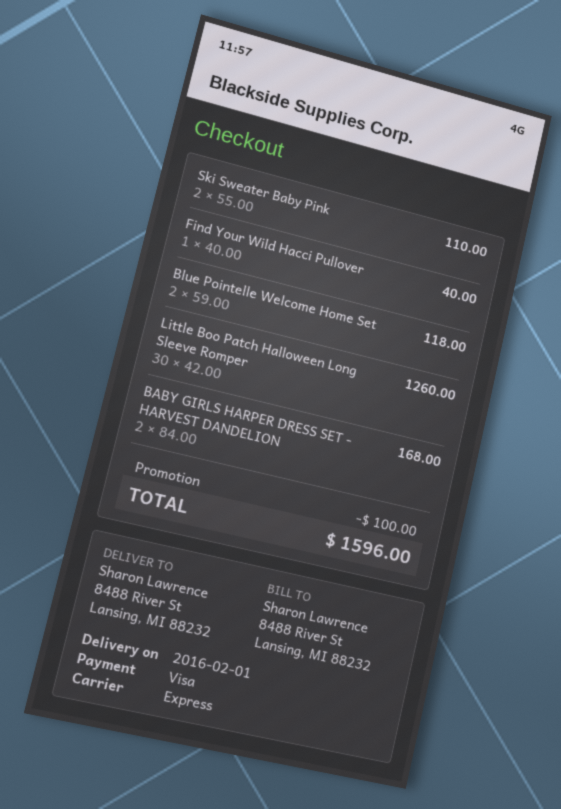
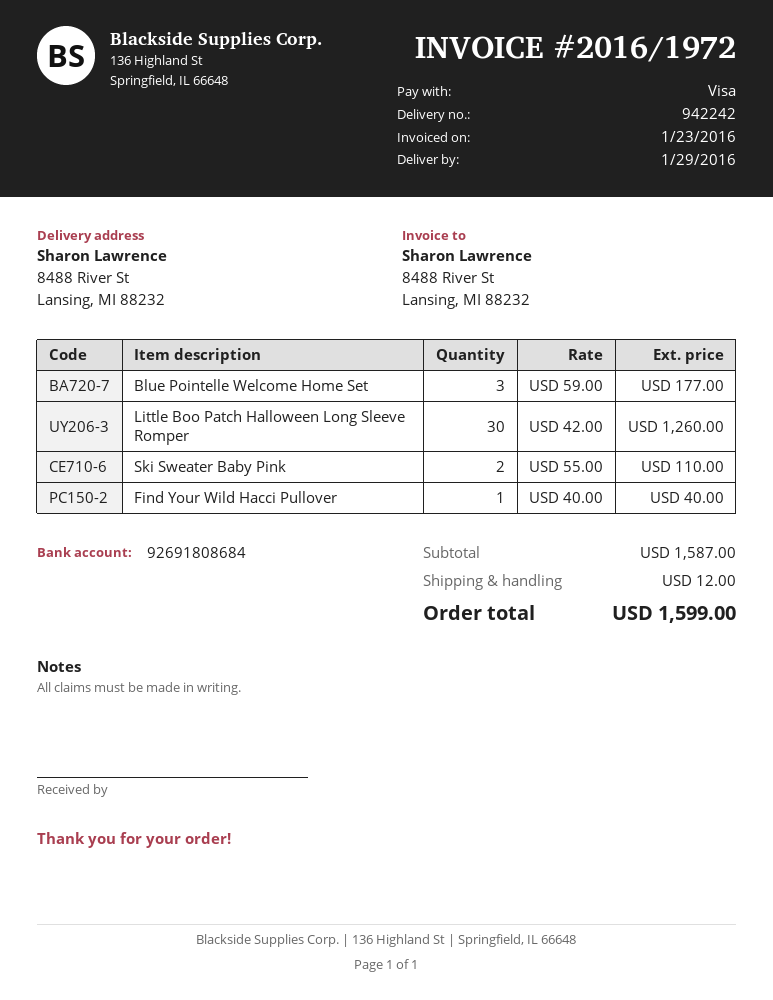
delivery date: 2016-02-01 -> 2016-01-29
Blue Pointelle Welcome Home Set: 2 x 59.00 = 118.00 -> 3 x 59.00 = 177.00
BABY GIRLS HARPER DRESS SET - HARVEST DANDELION: 2 x 84.00 = 168.00 -> none
discount: 100.00 -> none
shipping: none -> 12.00
total: 1596.00 -> 1599.00

